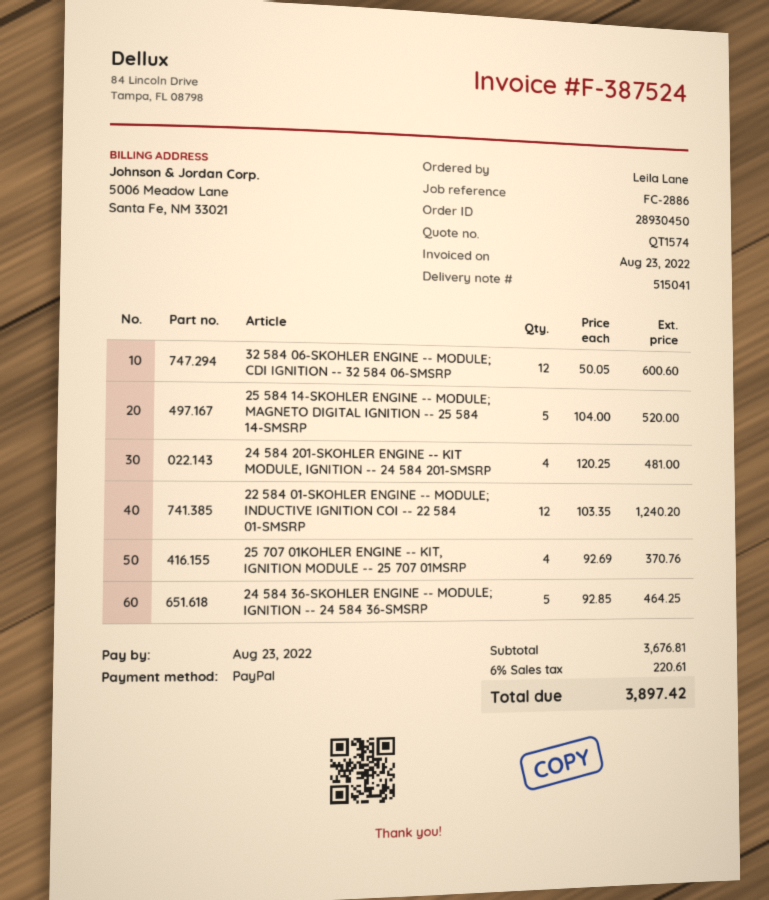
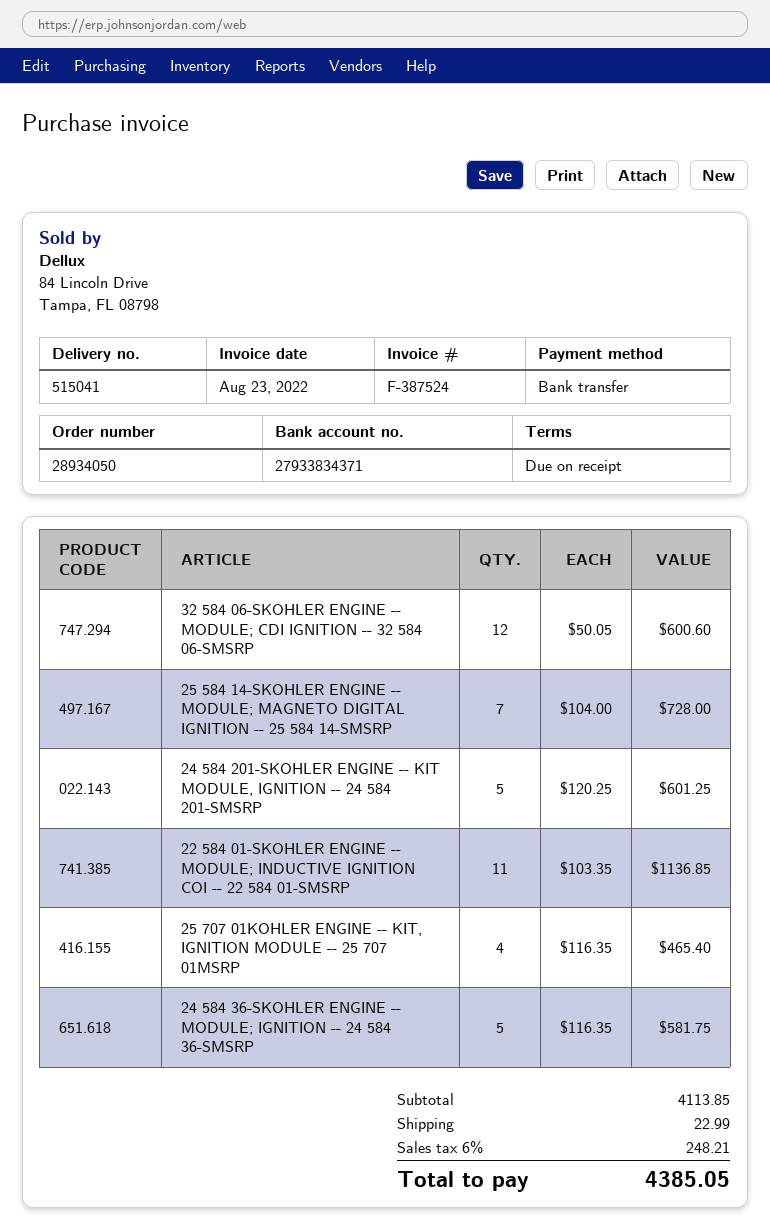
order number: 28930450 -> 28934050
payment method: PayPal -> bank transfer
25 584 14-SKOHLER ENGINE -- MODULE; MAGNETO DIGITAL IGNITION -- 25 584 14-SMSRP: 5 x 104.00 = 520.00 -> 7 x 104.00 = 728.00
24 584 201-SKOHLER ENGINE -- KIT MODULE, IGNITION -- 24 584 201-SMSRP: 4 x 120.25 = 481.00 -> 5 x 120.25 = 601.25
22 584 01-SKOHLER ENGINE -- MODULE; INDUCTIVE IGNITION COI -- 22 584 01-SMSRP: 12 x 103.35 = 1240.20 -> 11 x 103.35 = 1136.85
25 707 01KOHLER ENGINE -- KIT, IGNITION MODULE -- 25 707 01MSRP: 4 x 92.69 = 370.76 -> 4 x 116.35 = 465.40
24 584 36-SKOHLER ENGINE -- MODULE; IGNITION -- 24 584 36-SMSRP: 5 x 92.85 = 464.25 -> 5 x 116.35 = 581.75
subtotal: 3676.81 -> 4113.85
shipping: none -> 22.99
tax: 6% = 220.61 -> 6% = 248.21
total: 3897.42 -> 4385.05

